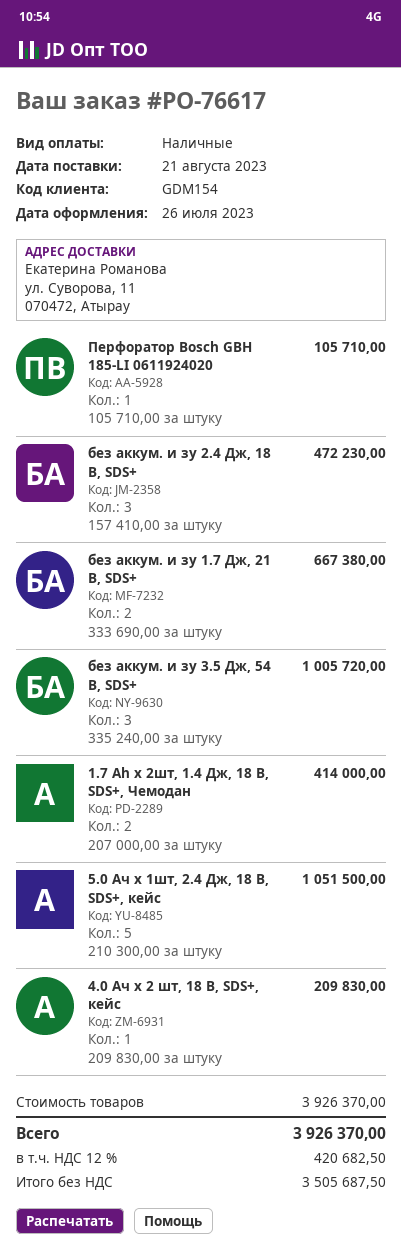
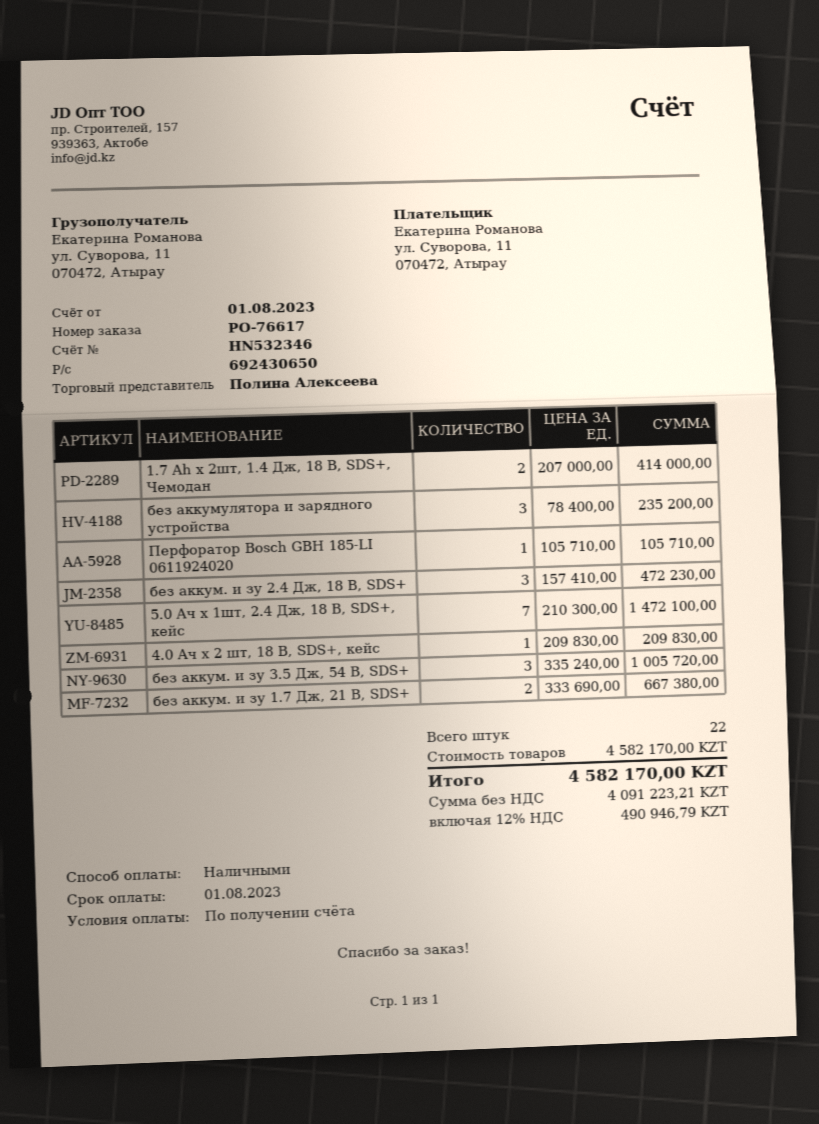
5.0 Aч x 1шт, 2.4 Дж, 18 В, SDS+, кейс: 5 x 210300.00 = 1051500.00 -> 7 x 210300.00 = 1472100.00
без аккумулятора и зарядного устройства: none -> 3 x 78400.00 = 235200.00
subtotal: 3926370.00 -> 4582170.00
net: 3505687.50 -> 4091223.21
tax: 12% = 420682.50 -> 12% = 490946.79
total: 3926370.00 -> 4582170.00

